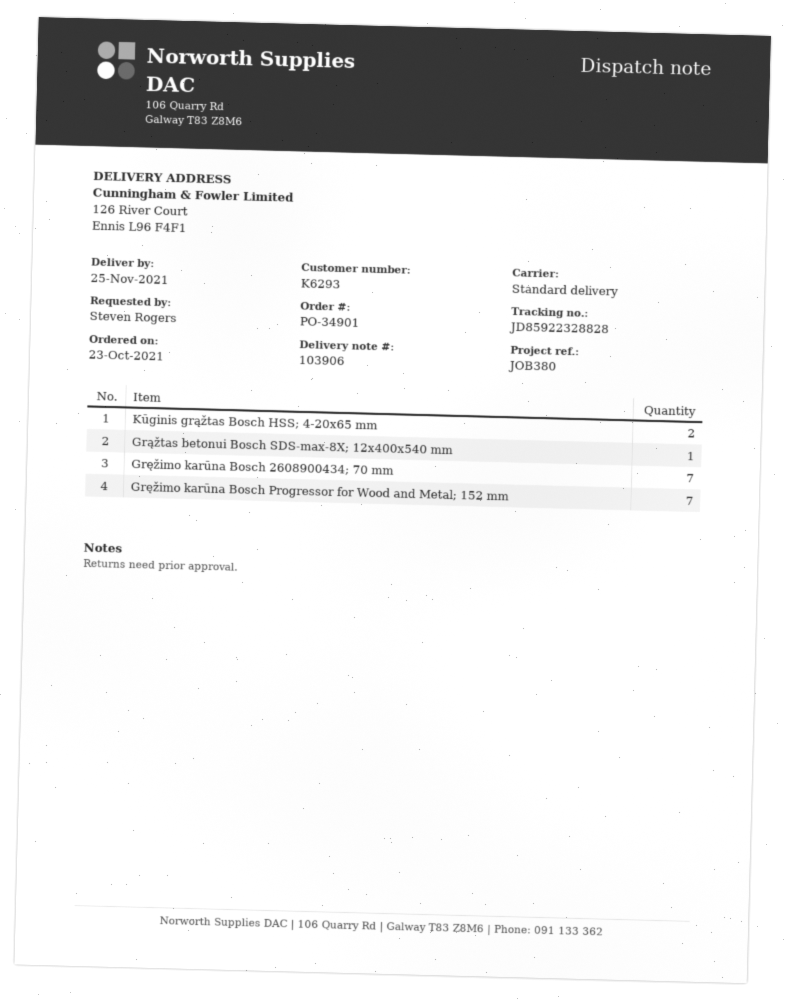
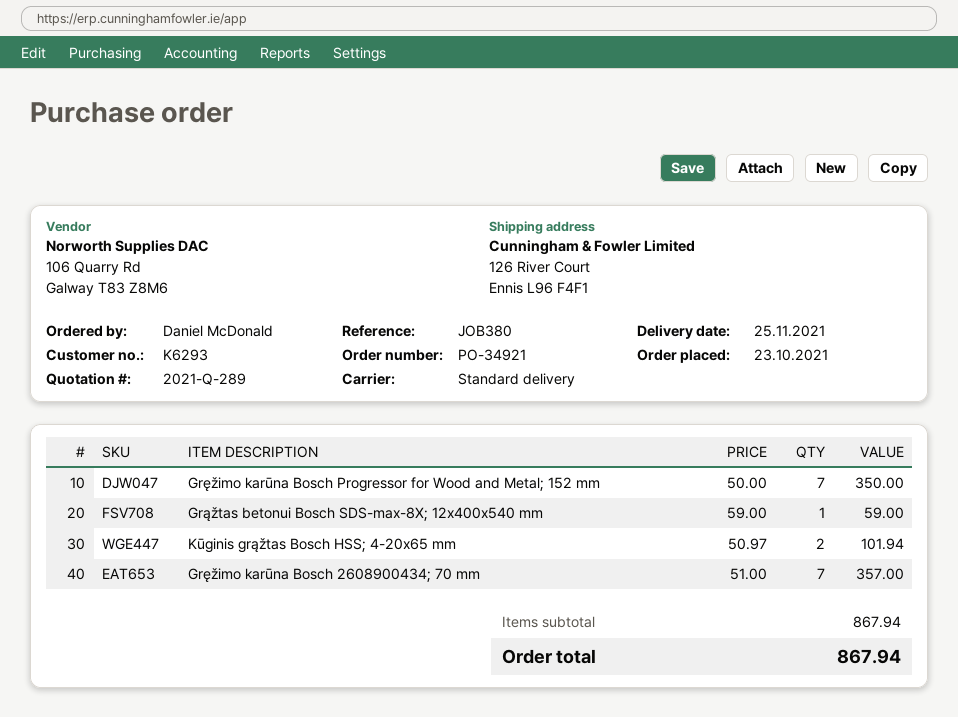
order number: PO-34901 -> PO-34921
ordered by: Steven Rogers -> Daniel McDonald

